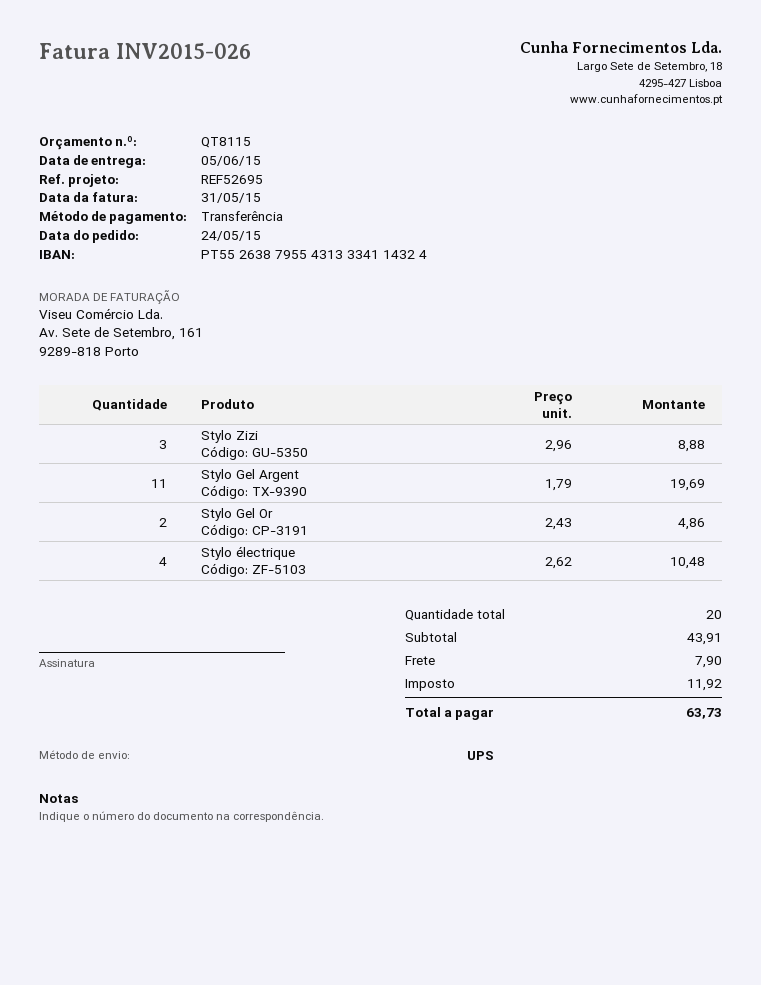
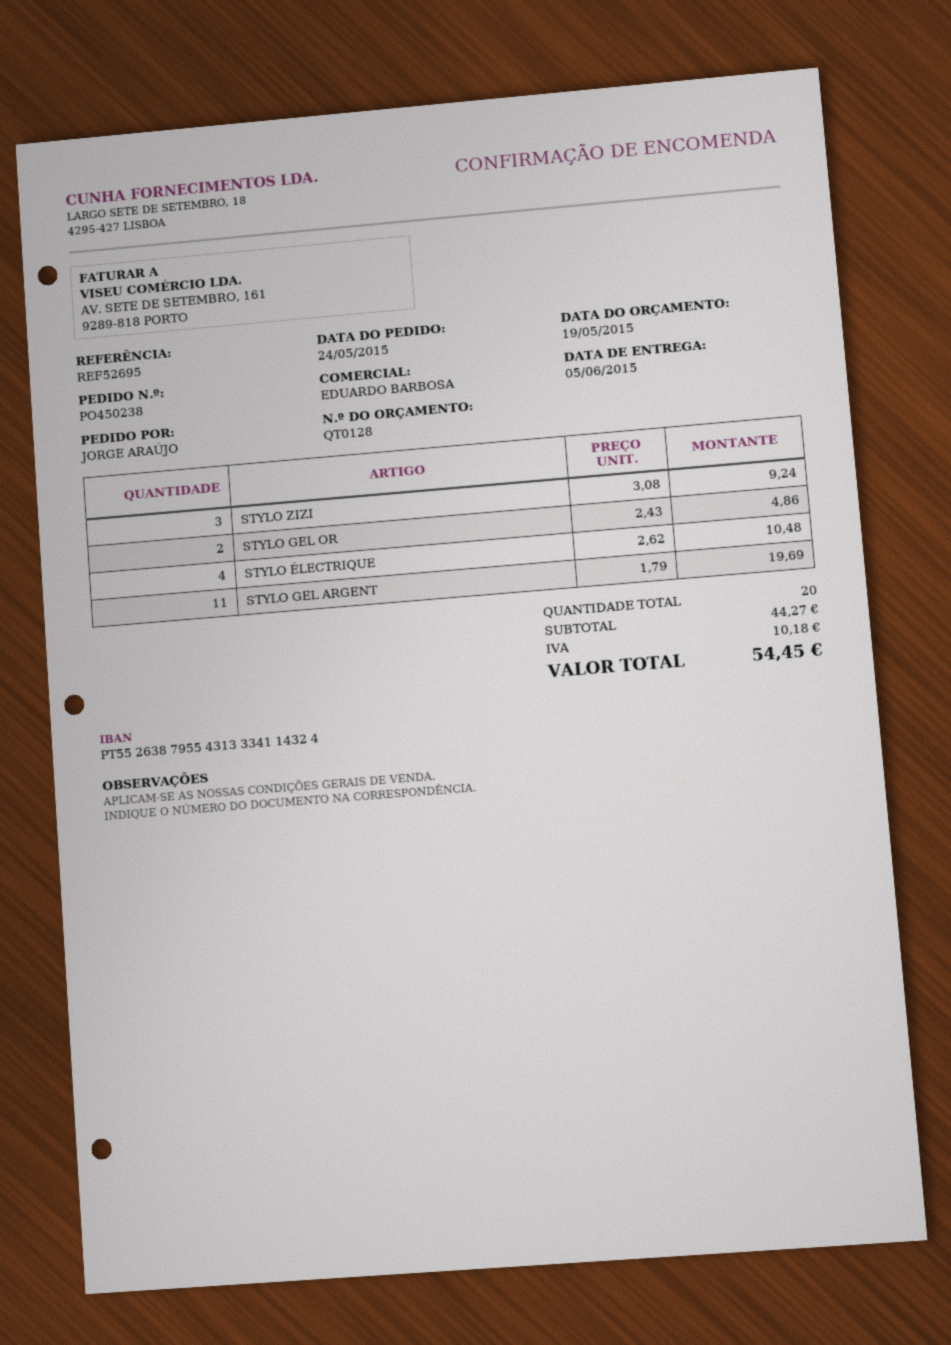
quote number: QT8115 -> QT0128
Stylo Zizi: 3 x 2.96 = 8.88 -> 3 x 3.08 = 9.24
subtotal: 43.91 -> 44.27
shipping: 7.90 -> none
tax: 11.92 -> 10.18
total: 63.73 -> 54.45

